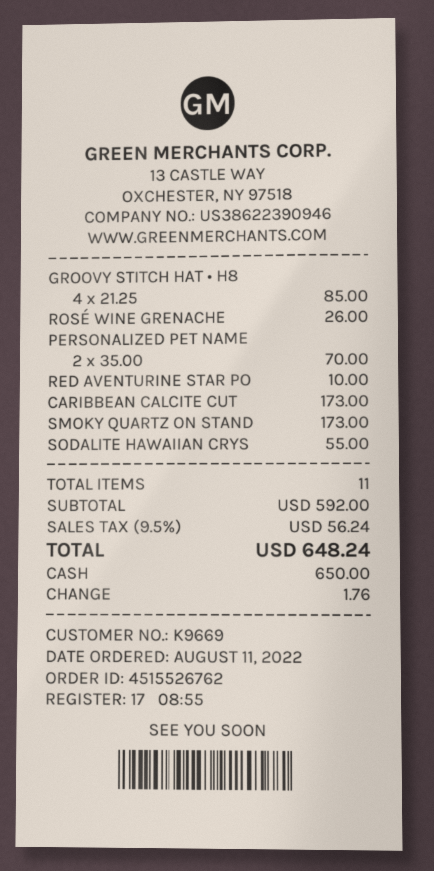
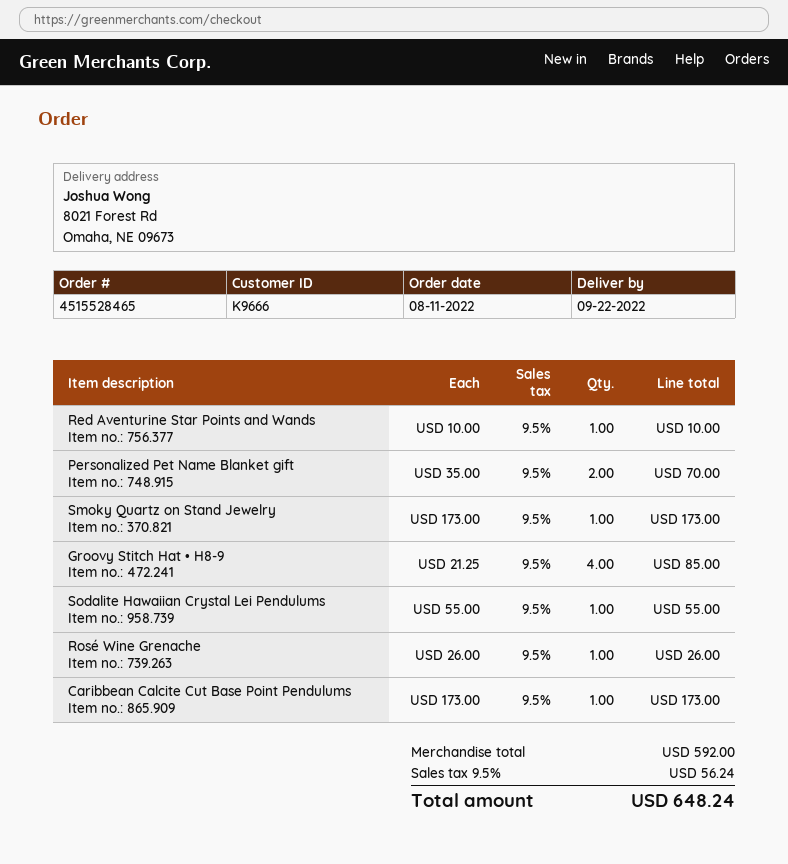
order number: 4515526762 -> 4515528465
customer number: K9669 -> K9666

